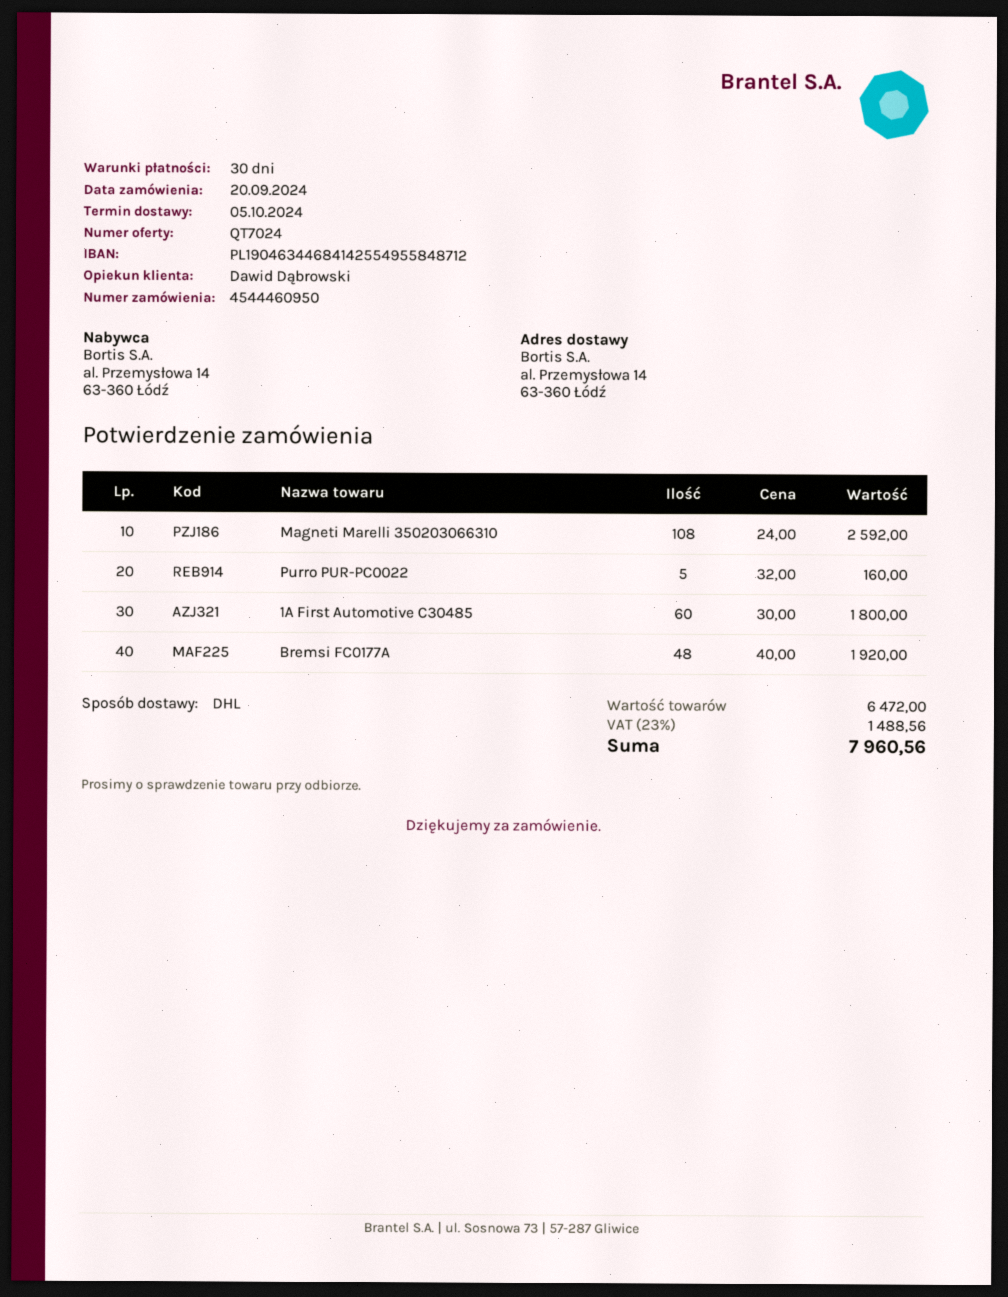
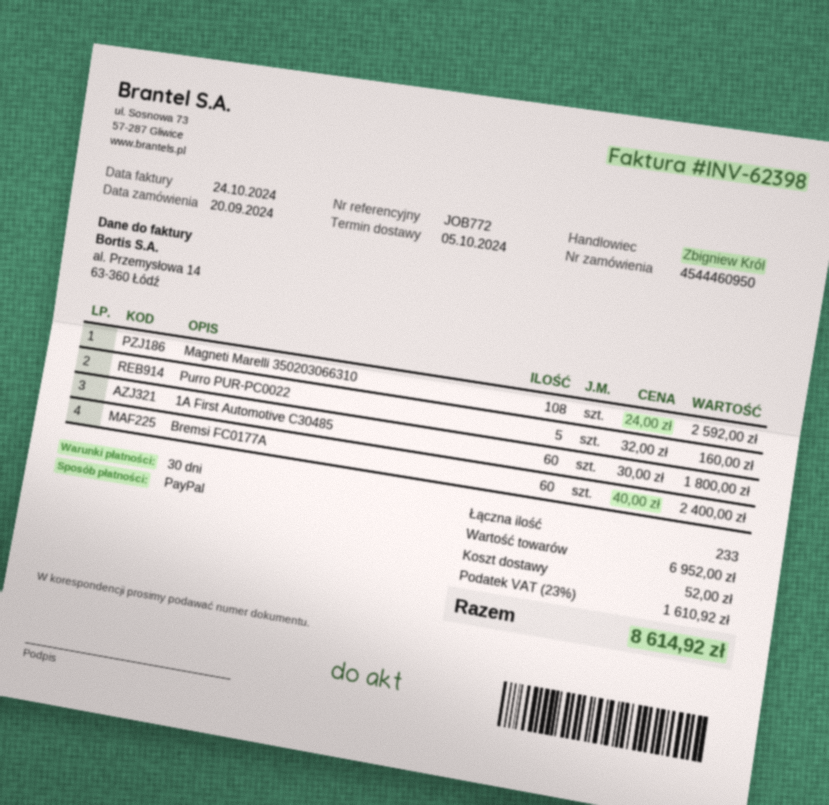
sales rep: Dawid Dąbrowski -> Zbigniew Król
Bremsi FC0177A: 48 x 40.00 = 1920.00 -> 60 x 40.00 = 2400.00
subtotal: 6472.00 -> 6952.00
shipping: none -> 52.00
tax: 23% = 1488.56 -> 23% = 1610.92
total: 7960.56 -> 8614.92

